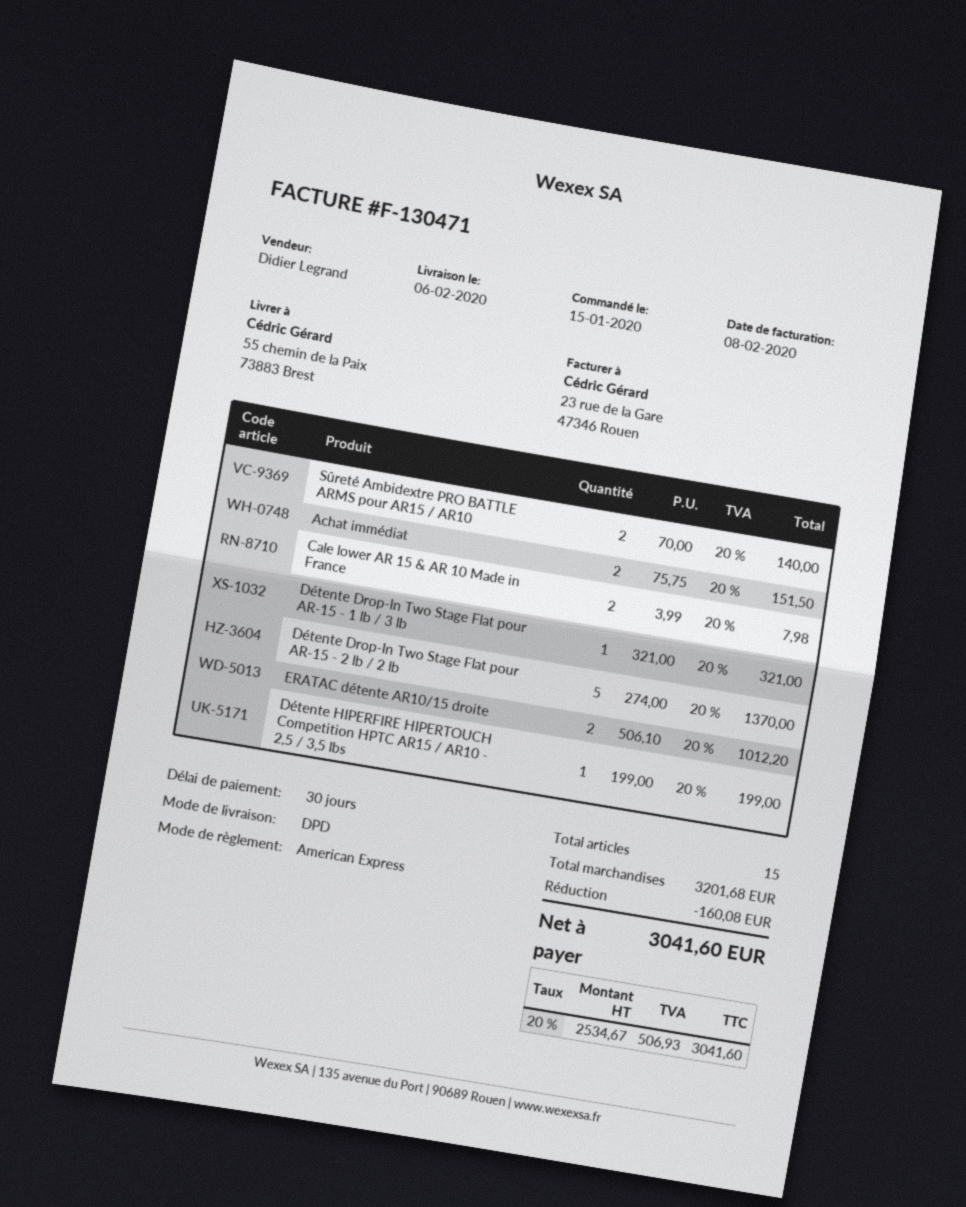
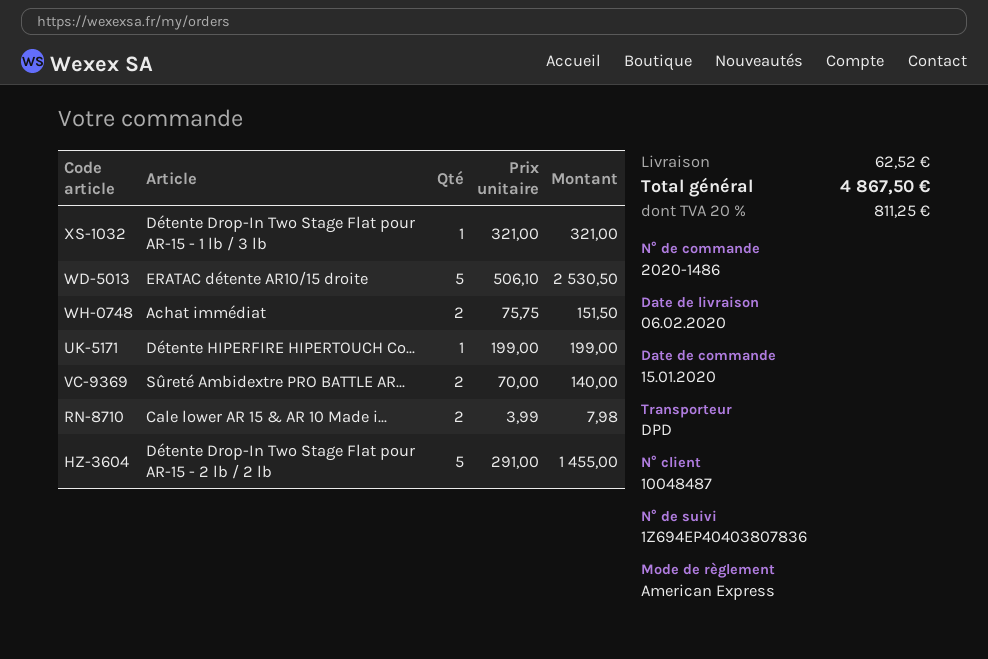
Détente Drop-In Two Stage Flat pour AR-15 - 2 lb / 2 lb: 5 x 274.00 = 1370.00 -> 5 x 291.00 = 1455.00
ERATAC détente AR10/15 droite: 2 x 506.10 = 1012.20 -> 5 x 506.10 = 2530.50
discount: 160.08 -> none
shipping: none -> 62.52
tax: 20% = 506.93 -> 20% = 811.25
total: 3041.60 -> 4867.50

